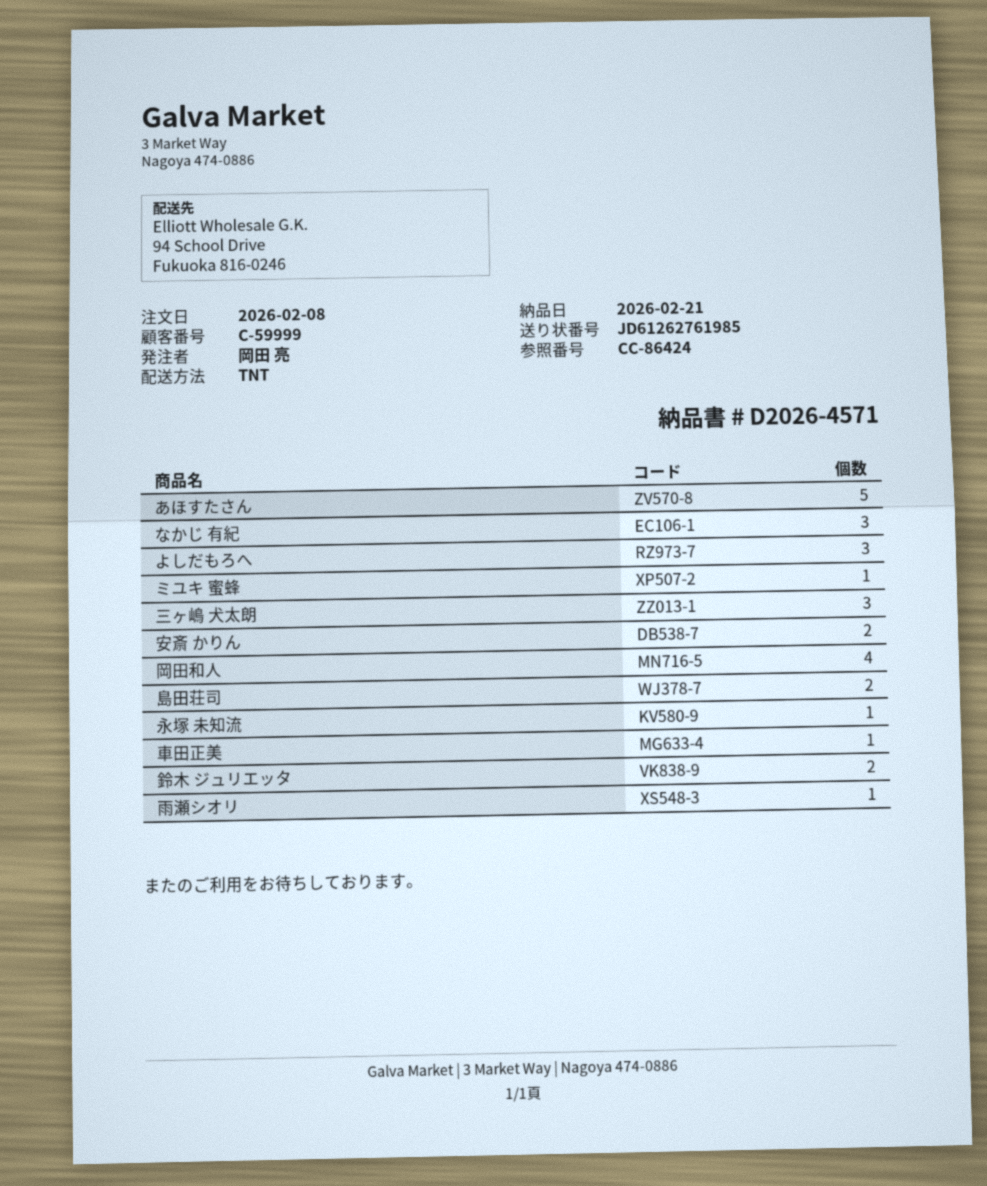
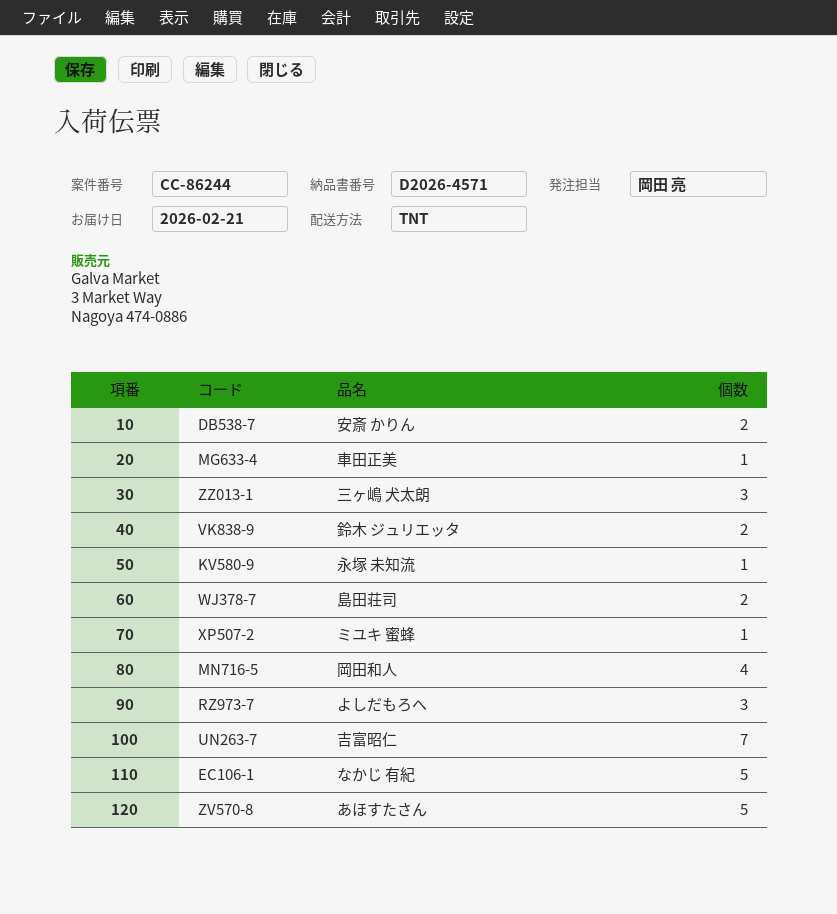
reference: CC-86424 -> CC-86244
なかじ 有紀: 3 -> 5
雨瀬シオリ: 1 -> none
吉富昭仁: none -> 7

